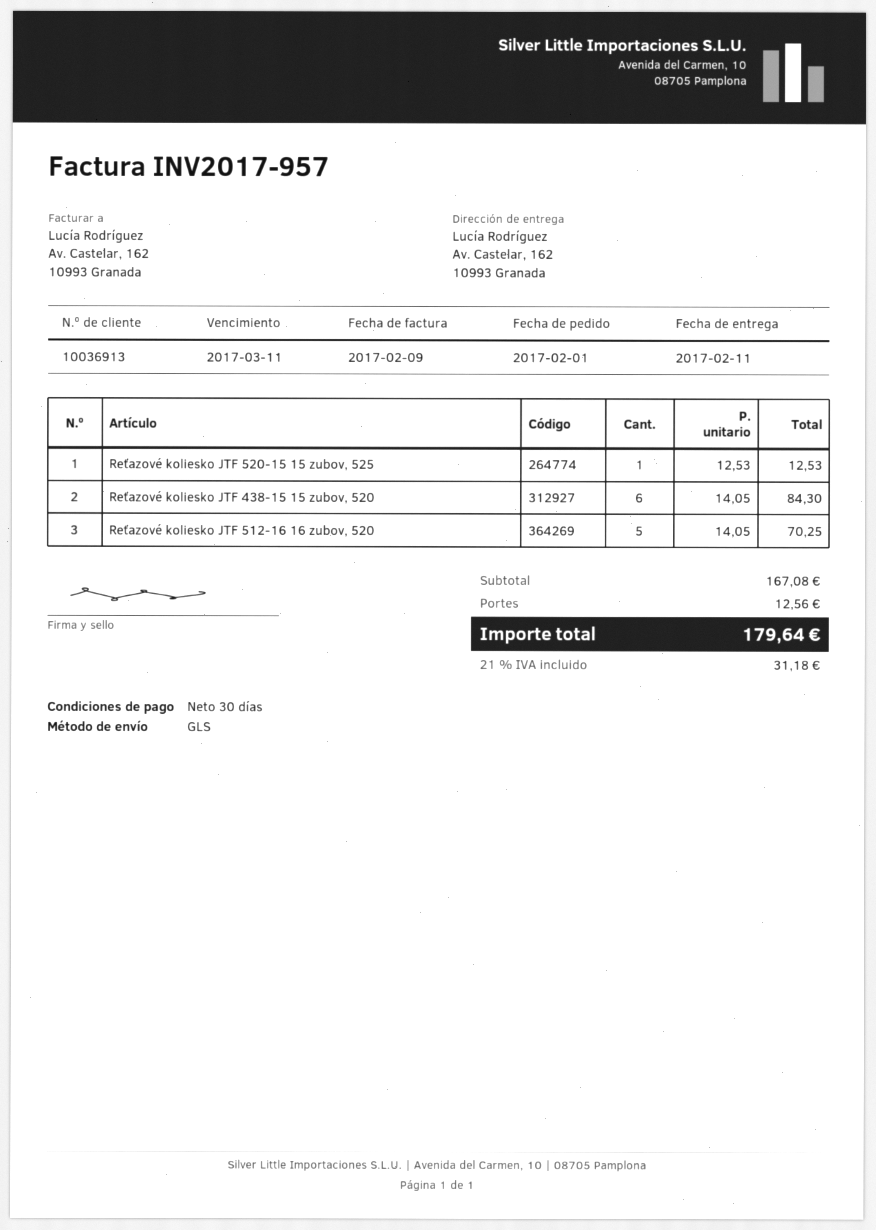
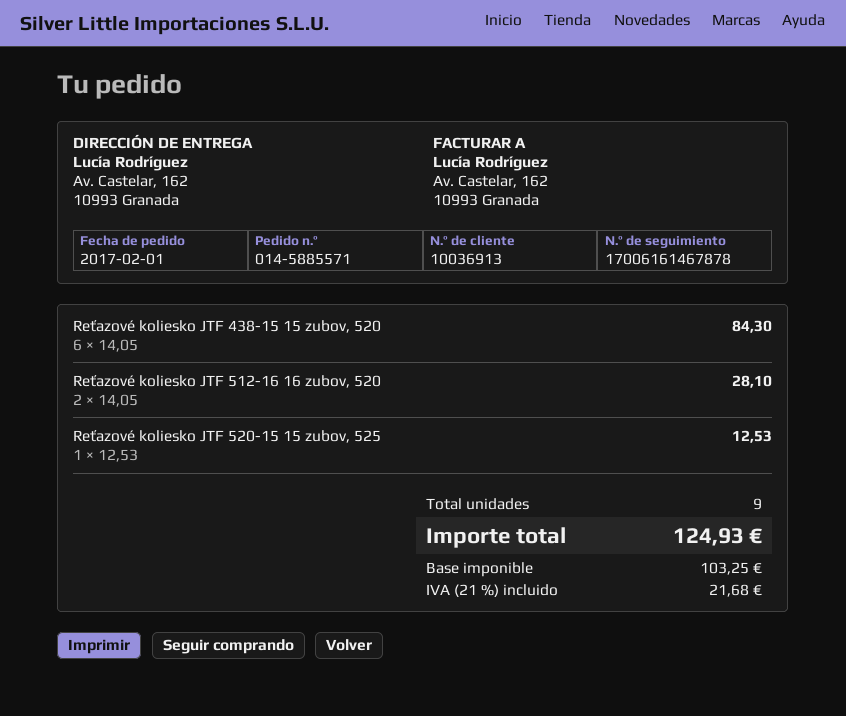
Reťazové koliesko JTF 512-16 16 zubov, 520: 5 x 14.05 = 70.25 -> 2 x 14.05 = 28.10
shipping: 12.56 -> none
tax: 21% = 31.18 -> 21% = 21.68
total: 179.64 -> 124.93

